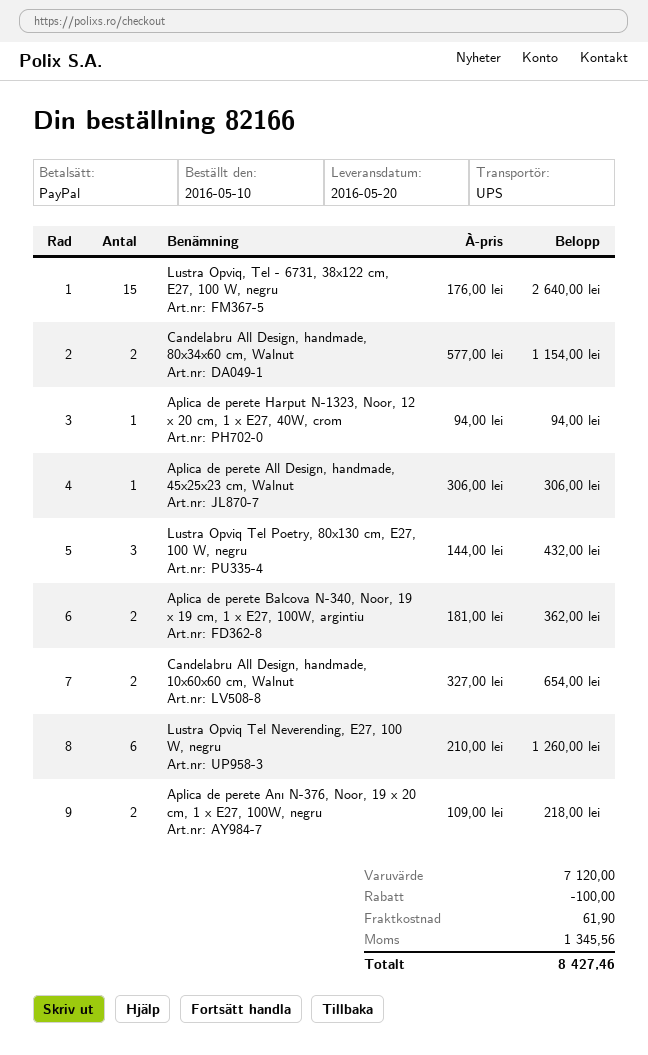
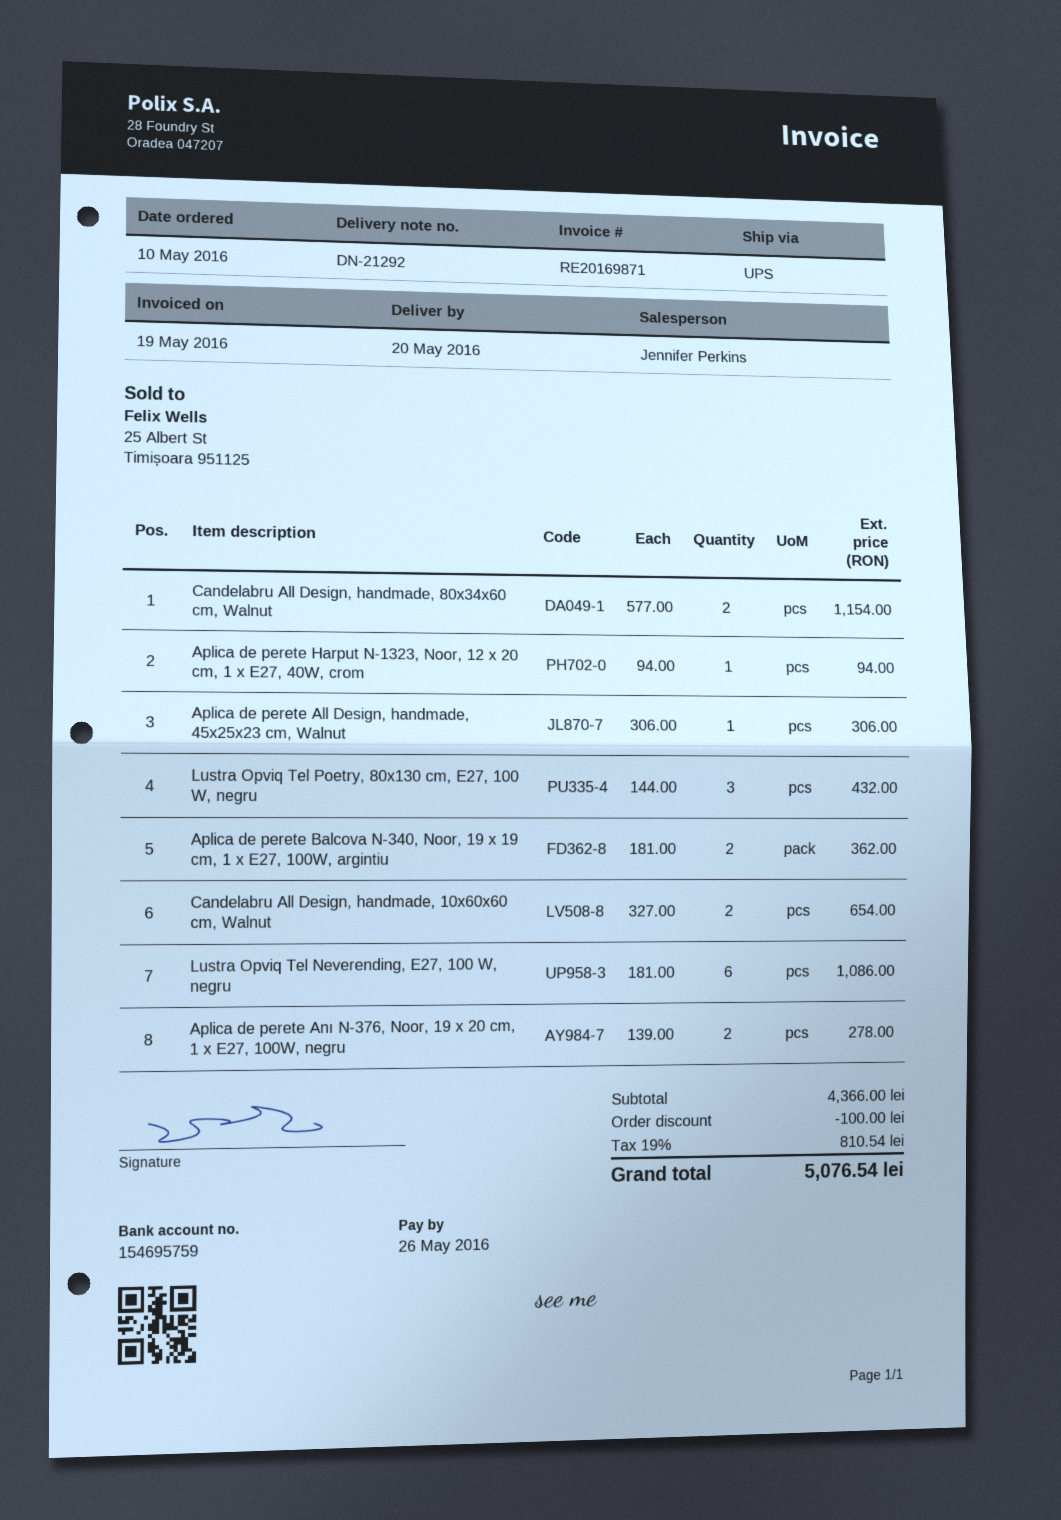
Lustra Opviq, Tel - 6731, 38x122 cm, E27, 100 W, negru: 15 x 176.00 = 2640.00 -> none
Lustra Opviq Tel Neverending, E27, 100 W, negru: 6 x 210.00 = 1260.00 -> 6 x 181.00 = 1086.00
Aplica de perete Anı N-376, Noor, 19 x 20 cm, 1 x E27, 100W, negru: 2 x 109.00 = 218.00 -> 2 x 139.00 = 278.00
subtotal: 7120.00 -> 4366.00
shipping: 61.90 -> none
tax: 1345.56 -> 810.54
total: 8427.46 -> 5076.54

